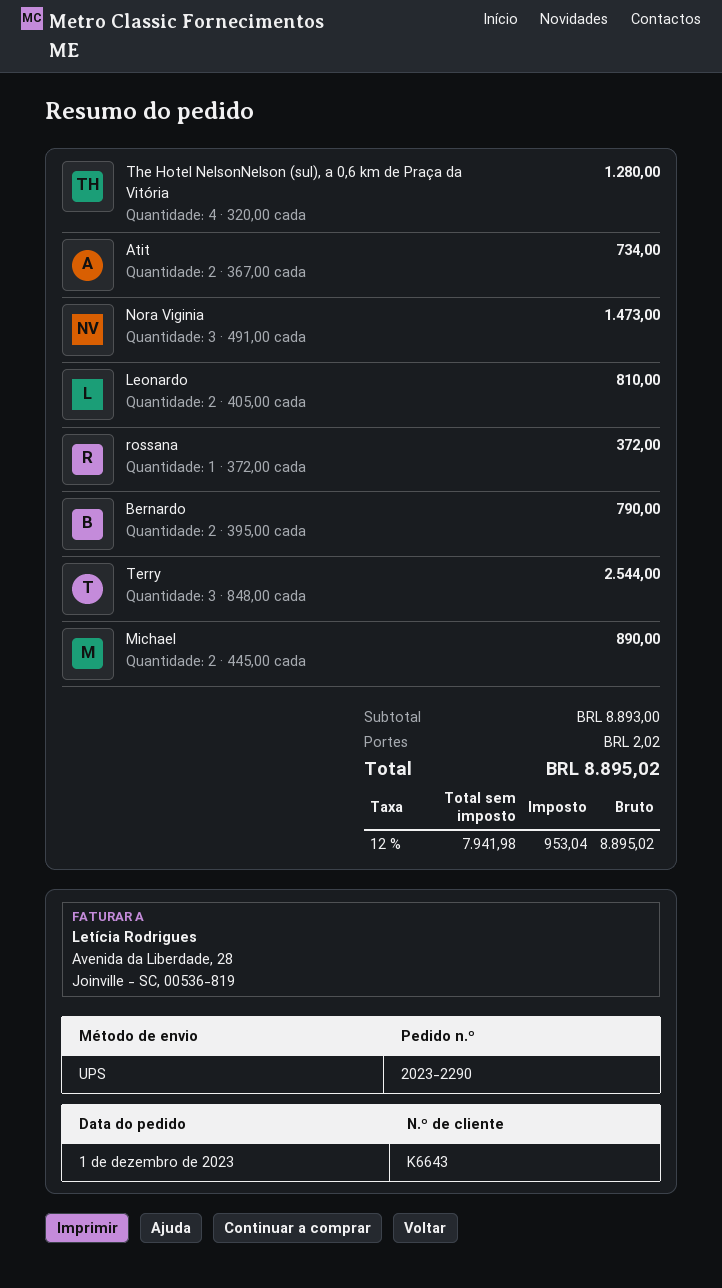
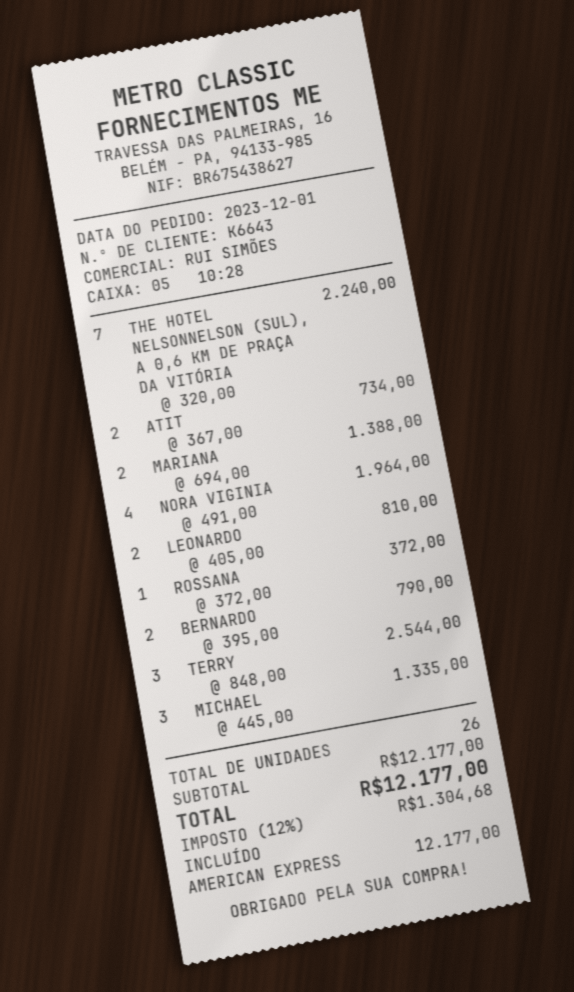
The Hotel NelsonNelson (sul), a 0,6 km de Praça da Vitória: 4 x 320.00 = 1280.00 -> 7 x 320.00 = 2240.00
Nora Viginia: 3 x 491.00 = 1473.00 -> 4 x 491.00 = 1964.00
Michael: 2 x 445.00 = 890.00 -> 3 x 445.00 = 1335.00
MARIANA: none -> 2 x 694.00 = 1388.00
subtotal: 8893.00 -> 12177.00
shipping: 2.02 -> none
tax: 12% = 953.04 -> 12% = 1304.68
total: 8895.02 -> 12177.00

